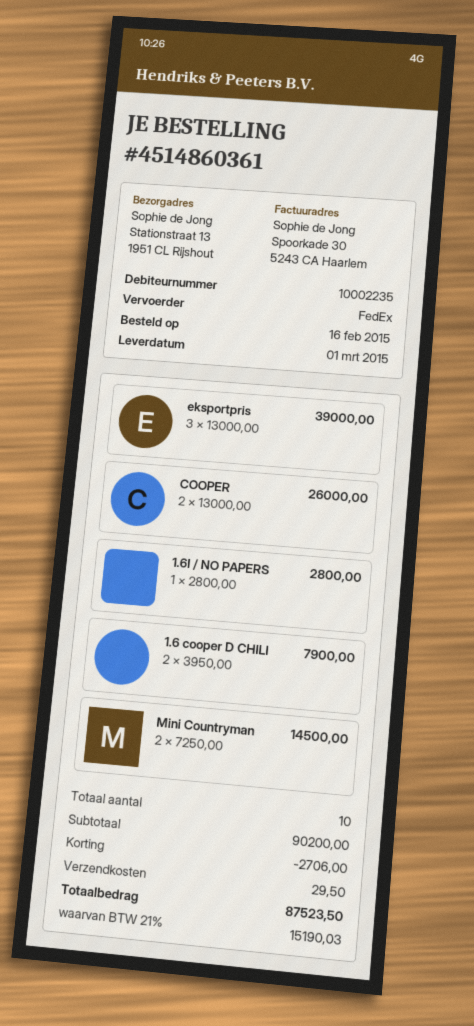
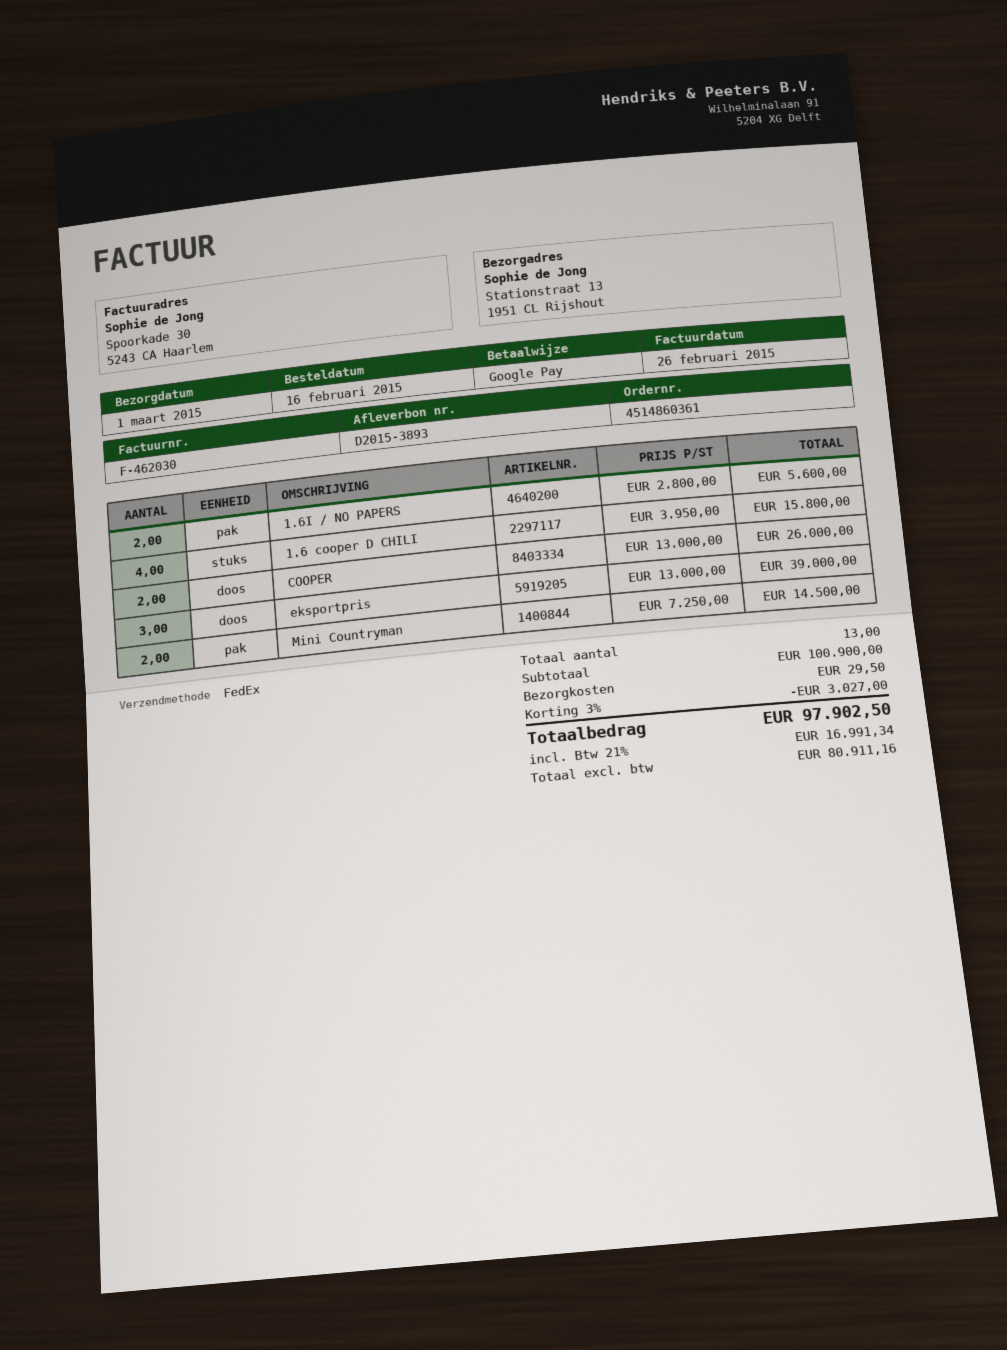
1.6I / NO PAPERS: 1 x 2800.00 = 2800.00 -> 2 x 2800.00 = 5600.00
1.6 cooper D CHILI: 2 x 3950.00 = 7900.00 -> 4 x 3950.00 = 15800.00
total quantity: 10 -> 13
subtotal: 90200.00 -> 100900.00
discount: 2706.00 -> 3027.00
tax: 21% = 15190.03 -> 21% = 16991.34
total: 87523.50 -> 97902.50

